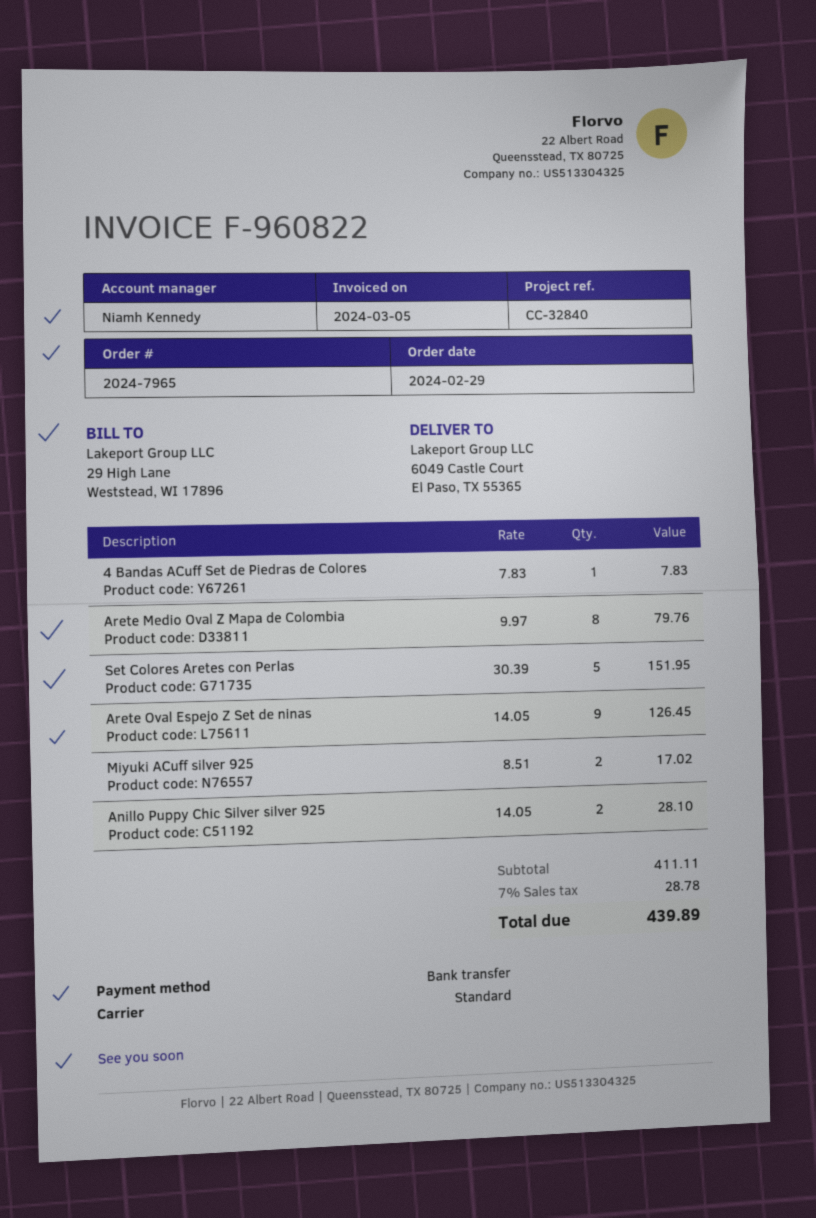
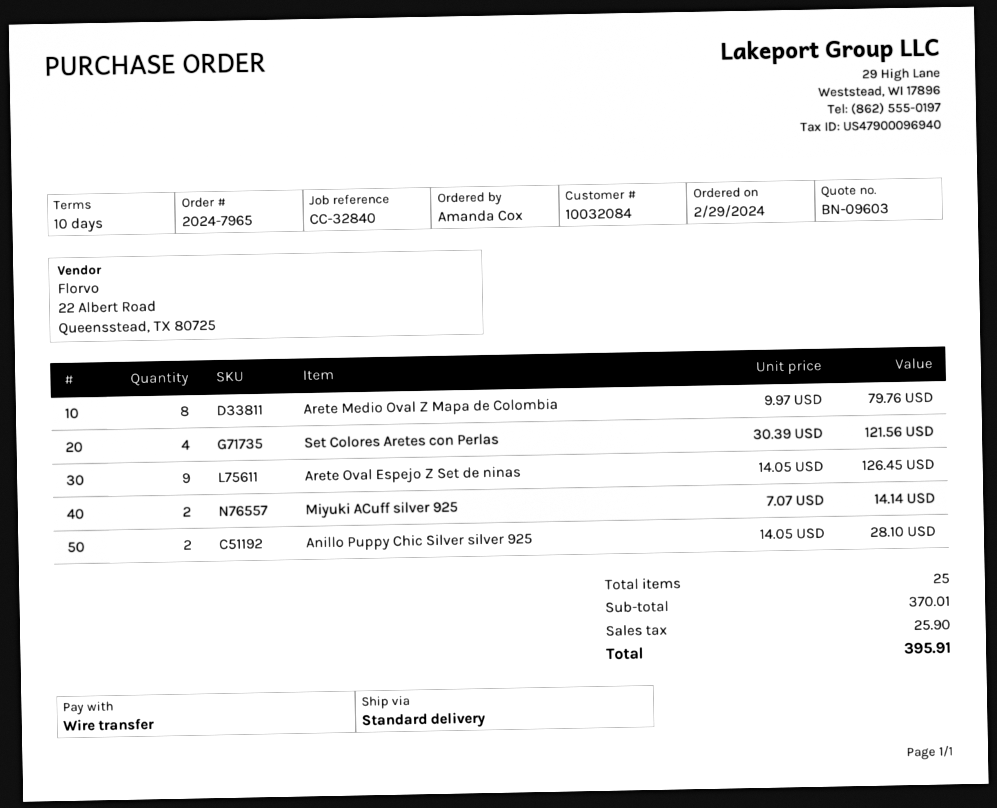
4 Bandas ACuff Set de Piedras de Colores: 1 x 7.83 = 7.83 -> none
Set Colores Aretes con Perlas: 5 x 30.39 = 151.95 -> 4 x 30.39 = 121.56
Miyuki ACuff silver 925: 2 x 8.51 = 17.02 -> 2 x 7.07 = 14.14
subtotal: 411.11 -> 370.01
tax: 28.78 -> 25.90
total: 439.89 -> 395.91

